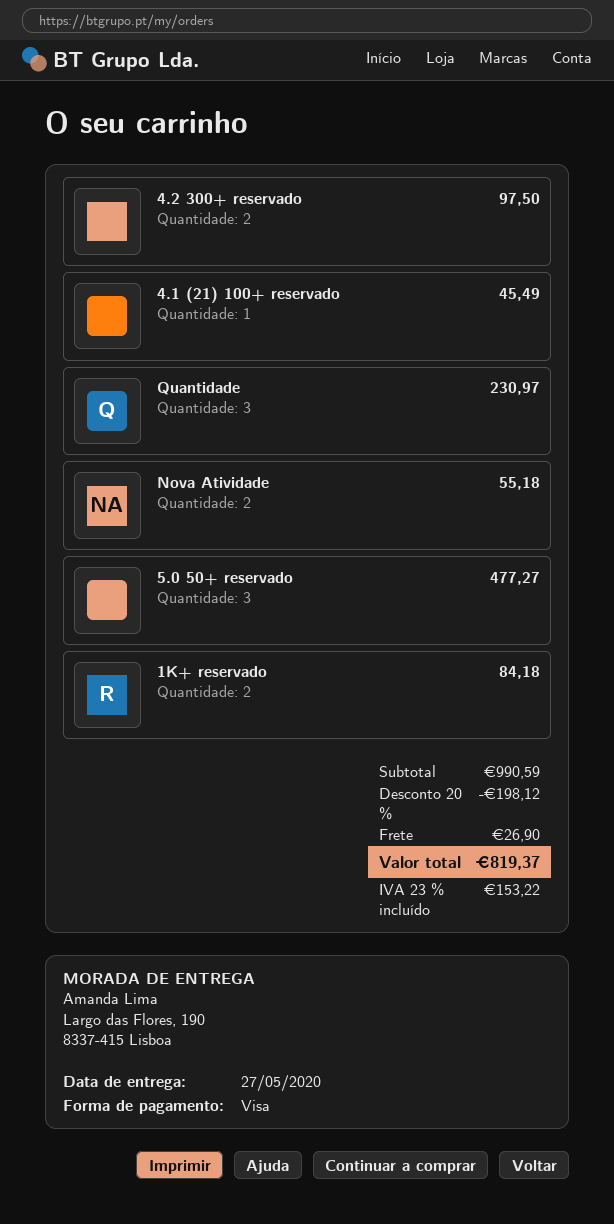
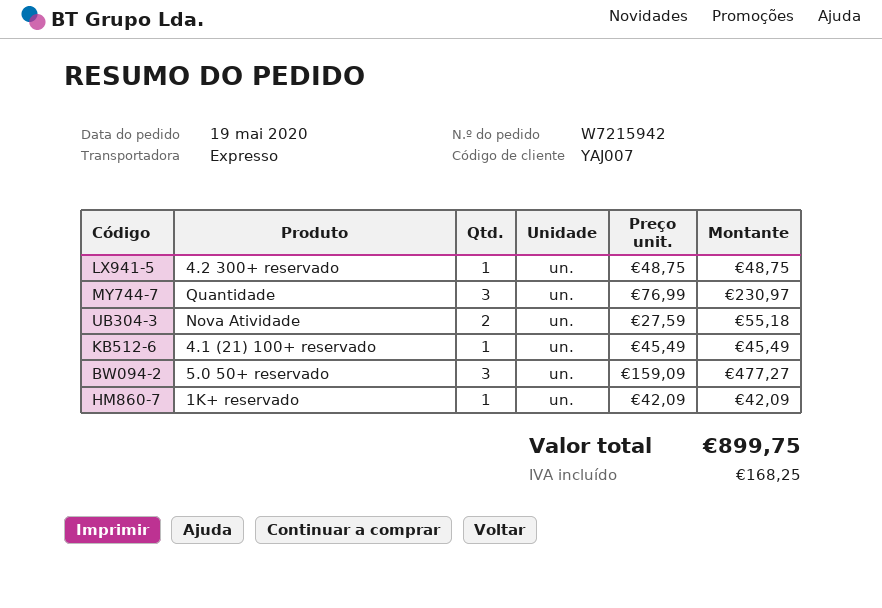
4.2 300+ reservado: 2 for 97.50 -> 1 for 48.75
1K+ reservado: 2 for 84.18 -> 1 for 42.09
discount: 20% = 198.12 -> none
shipping: 26.90 -> none
tax: 153.22 -> 168.25
total: 819.37 -> 899.75

